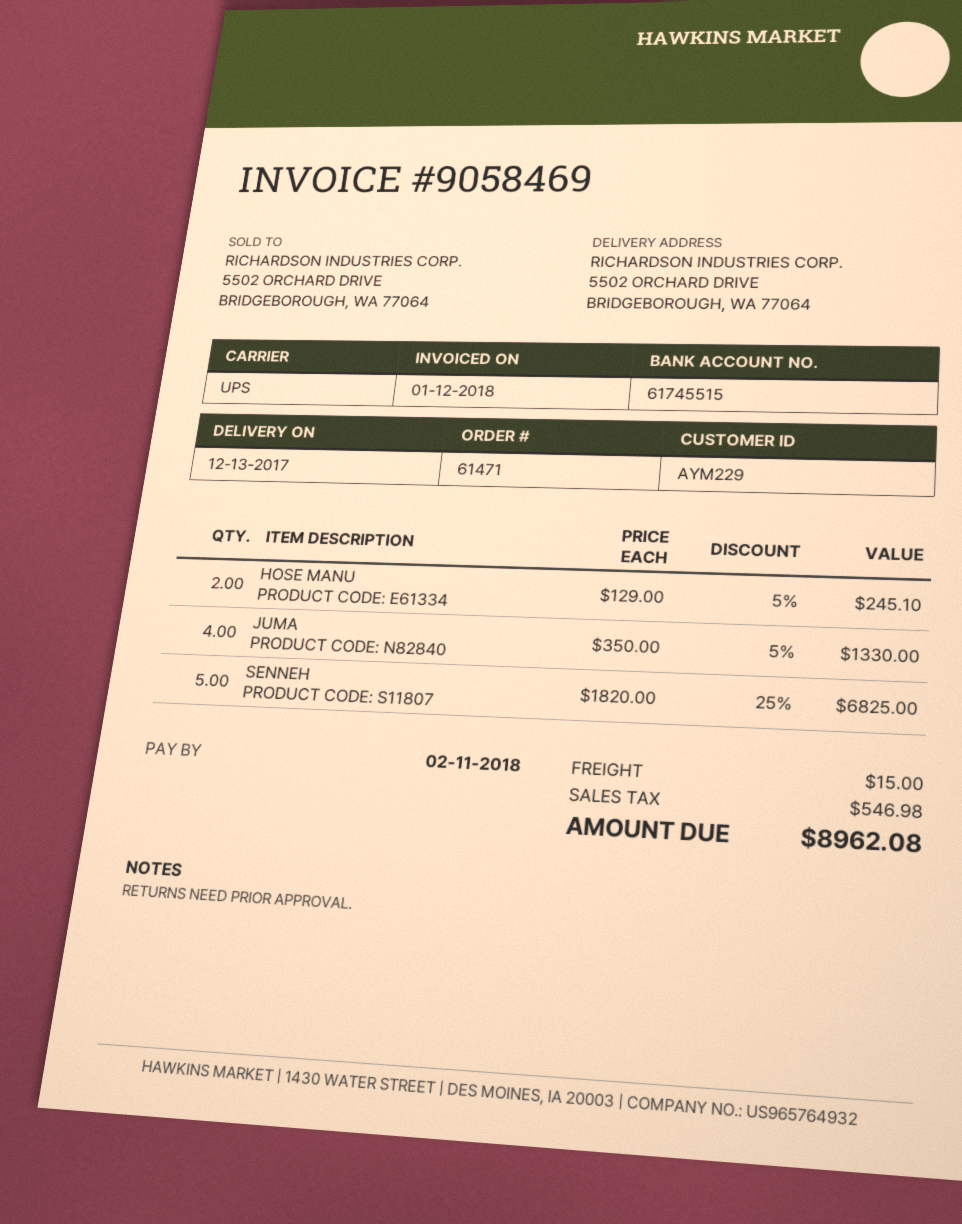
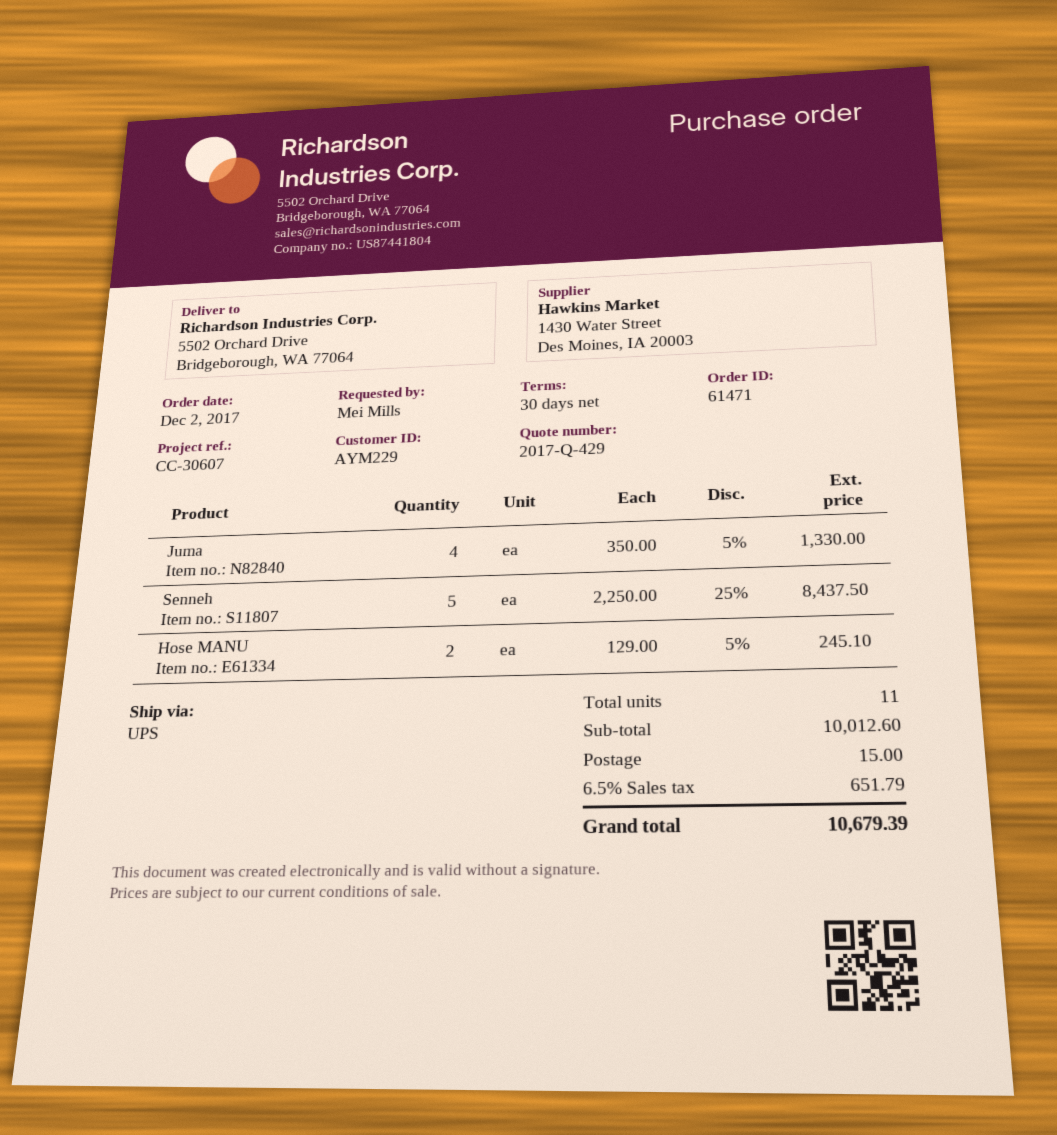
SENNEH: 5 x 1820.00 - 25% = 6825.00 -> 5 x 2250.00 - 25% = 8437.50
tax: 546.98 -> 651.79
total: 8962.08 -> 10679.39

